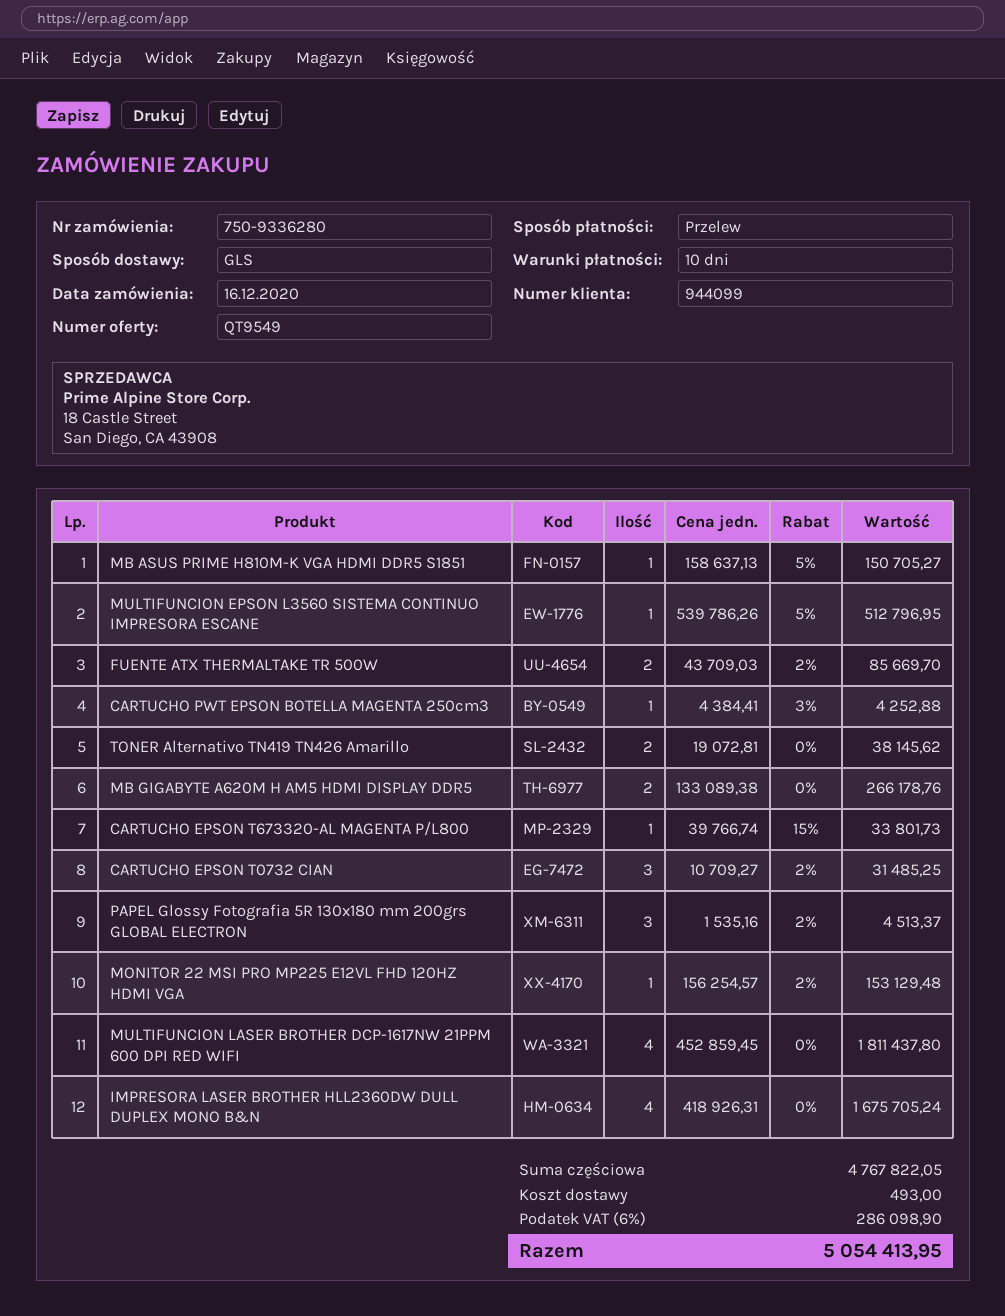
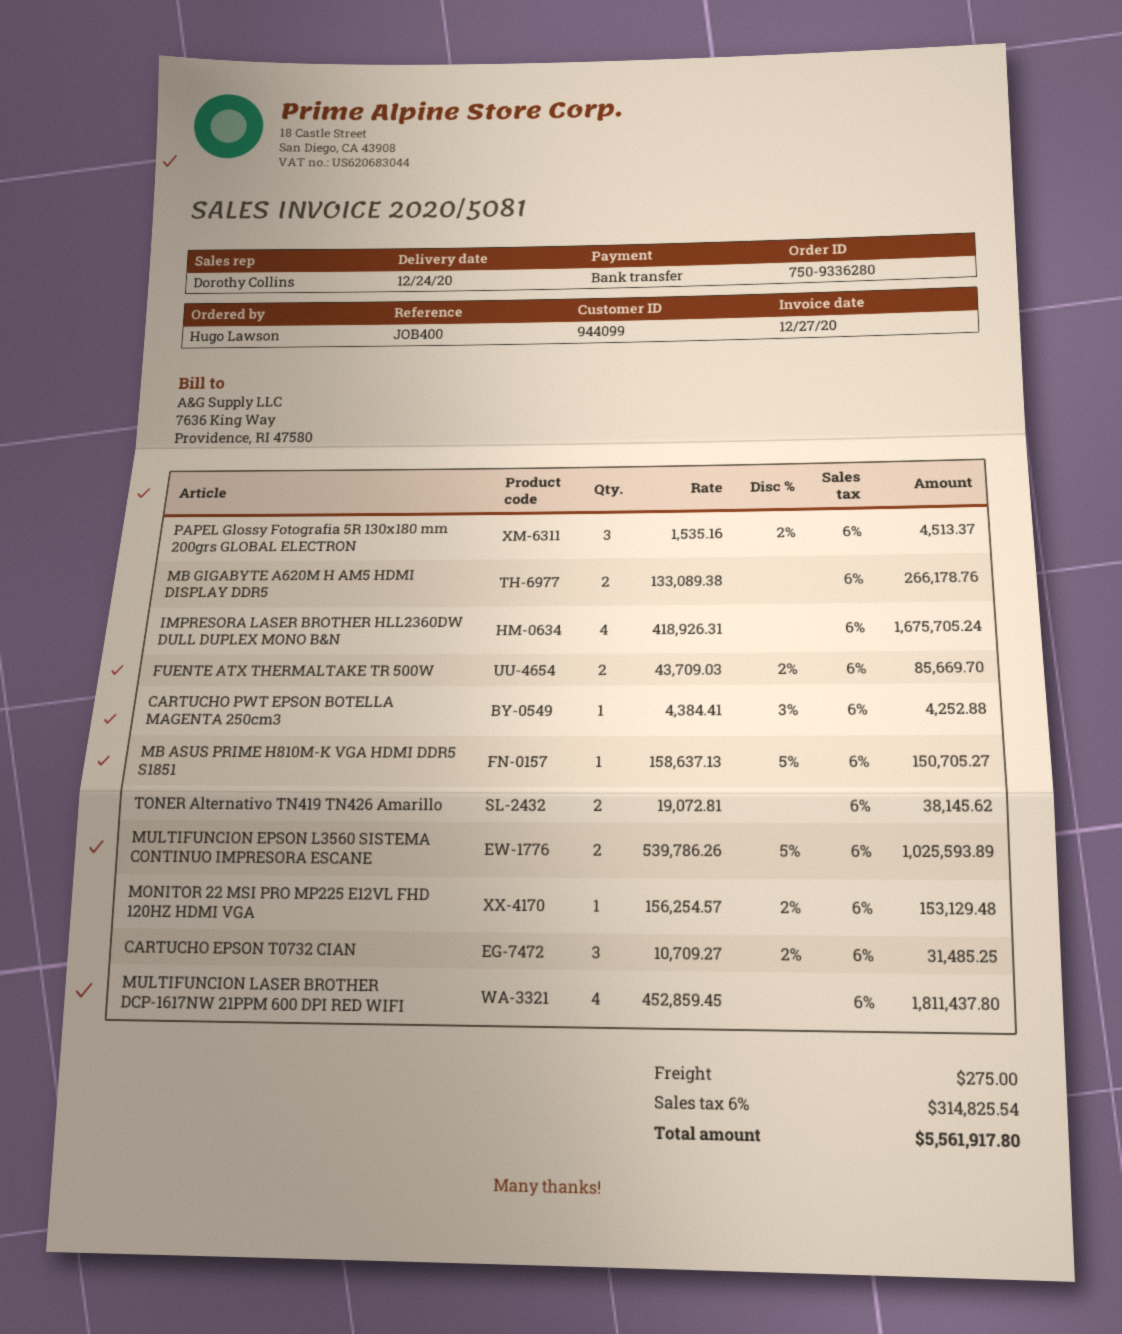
MULTIFUNCION EPSON L3560 SISTEMA CONTINUO IMPRESORA ESCANE: 1 x 539786.26 - 5% = 512796.95 -> 2 x 539786.26 - 5% = 1025593.89
CARTUCHO EPSON T673320-AL MAGENTA P/L800: 1 x 39766.74 - 15% = 33801.73 -> none
shipping: 493.00 -> 275.00
tax: 6% = 286098.90 -> 6% = 314825.54
total: 5054413.95 -> 5561917.80

